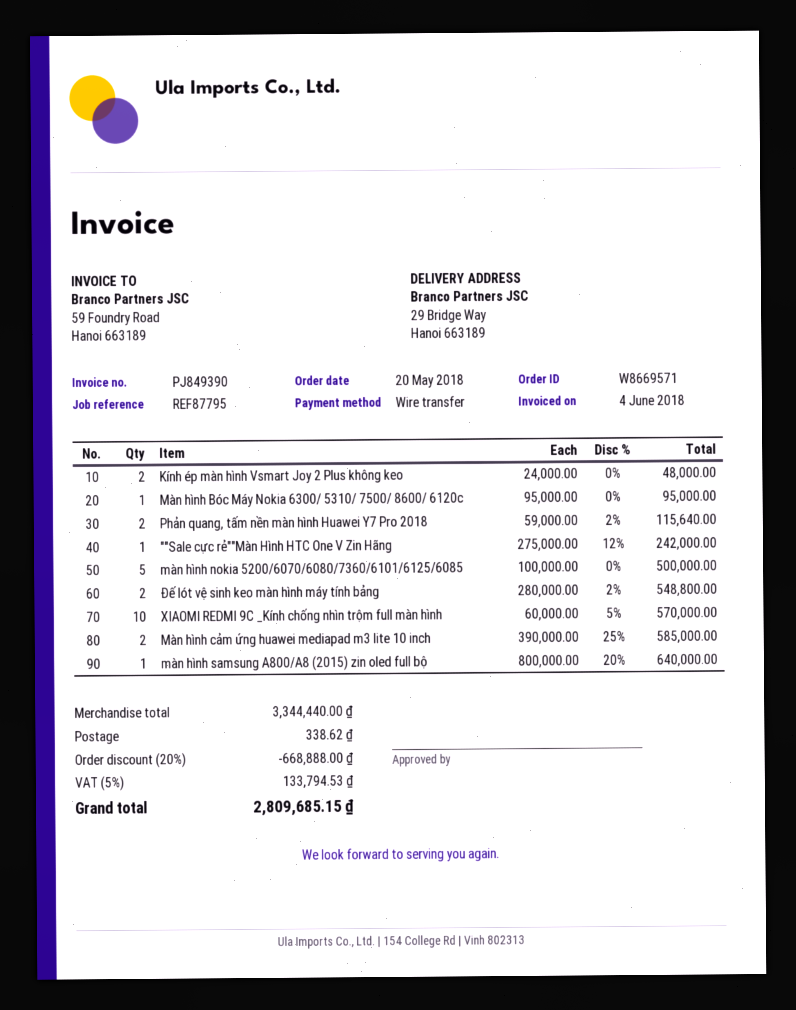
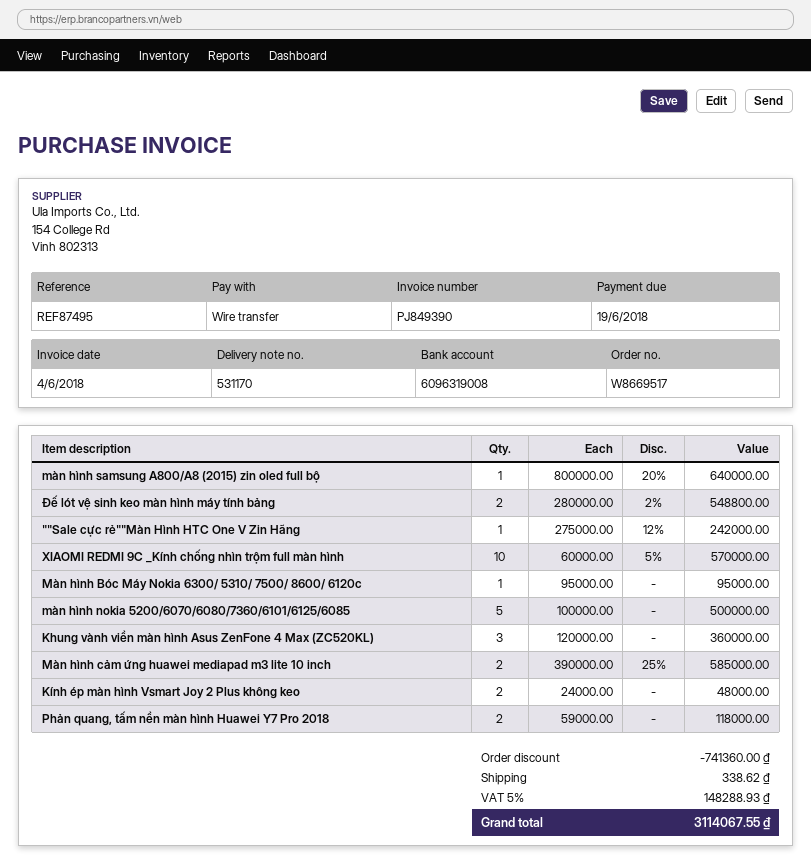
order number: W8669571 -> W8669517
reference: REF87795 -> REF87495
Phản quang, tấm nền màn hình Huawei Y7 Pro 2018: 2 x 59000.00 - 2% = 115640.00 -> 2 x 59000.00 = 118000.00
Khung vành viền màn hình Asus ZenFone 4 Max (ZC520KL): none -> 3 x 120000.00 = 360000.00
discount: 668888.00 -> 741360.00
tax: 5% = 133794.53 -> 5% = 148288.93
total: 2809685.15 -> 3114067.55

